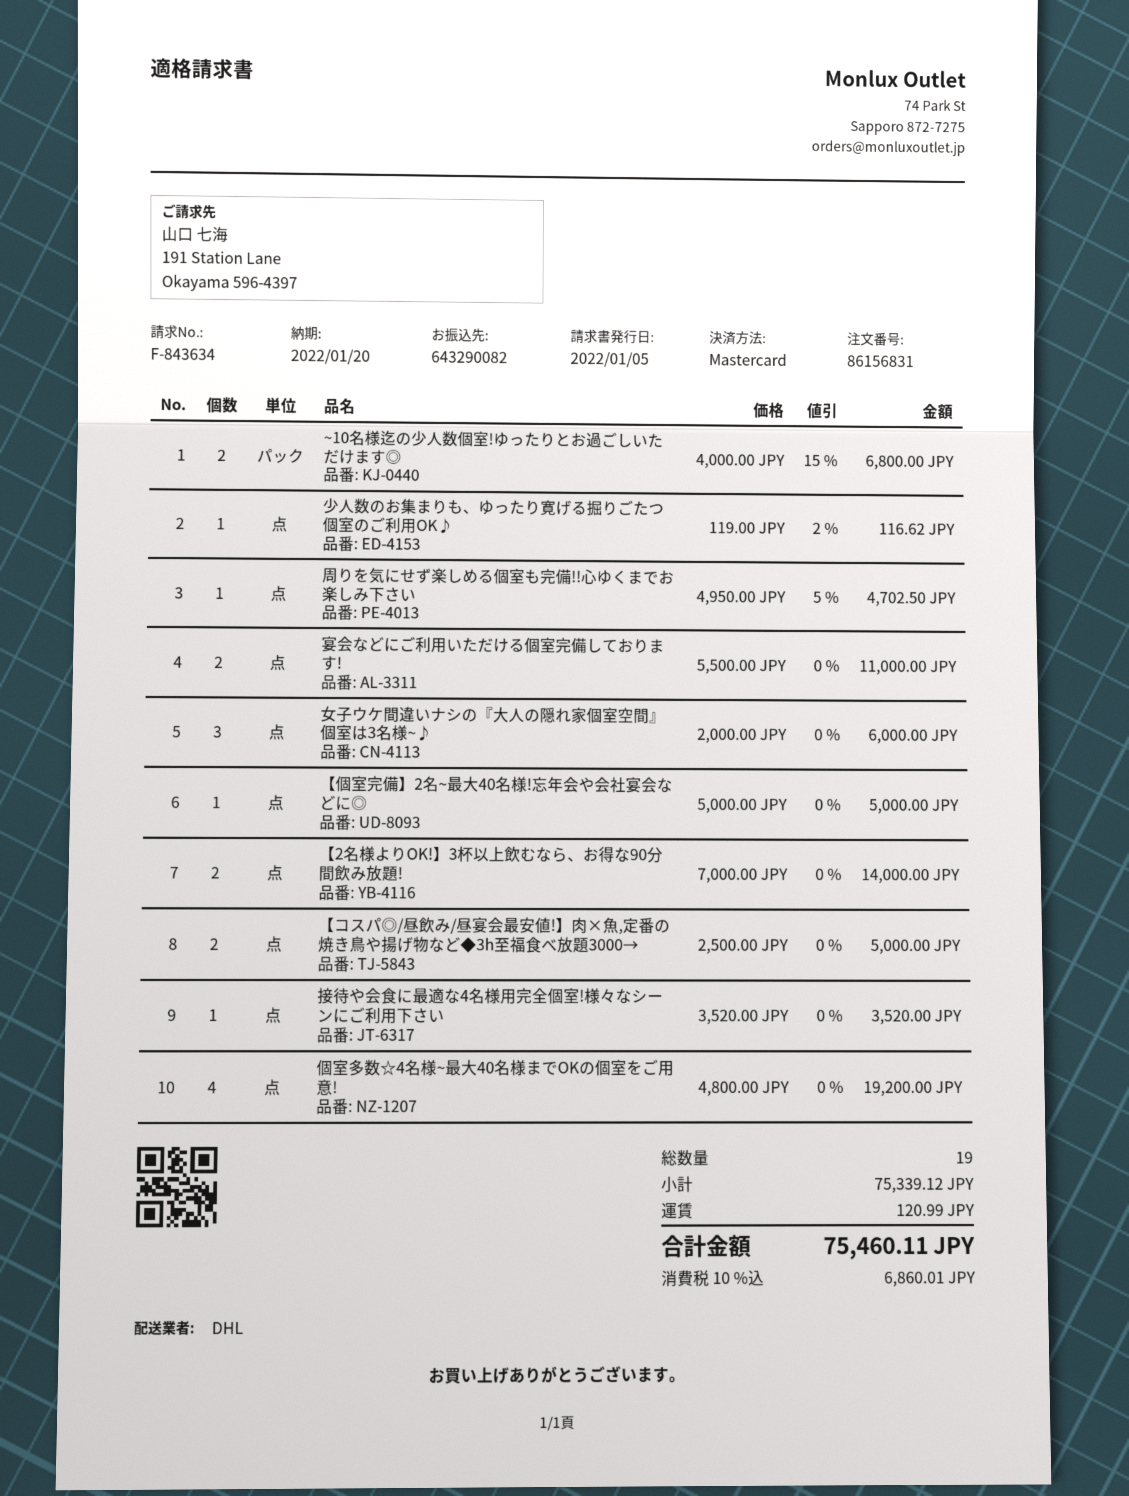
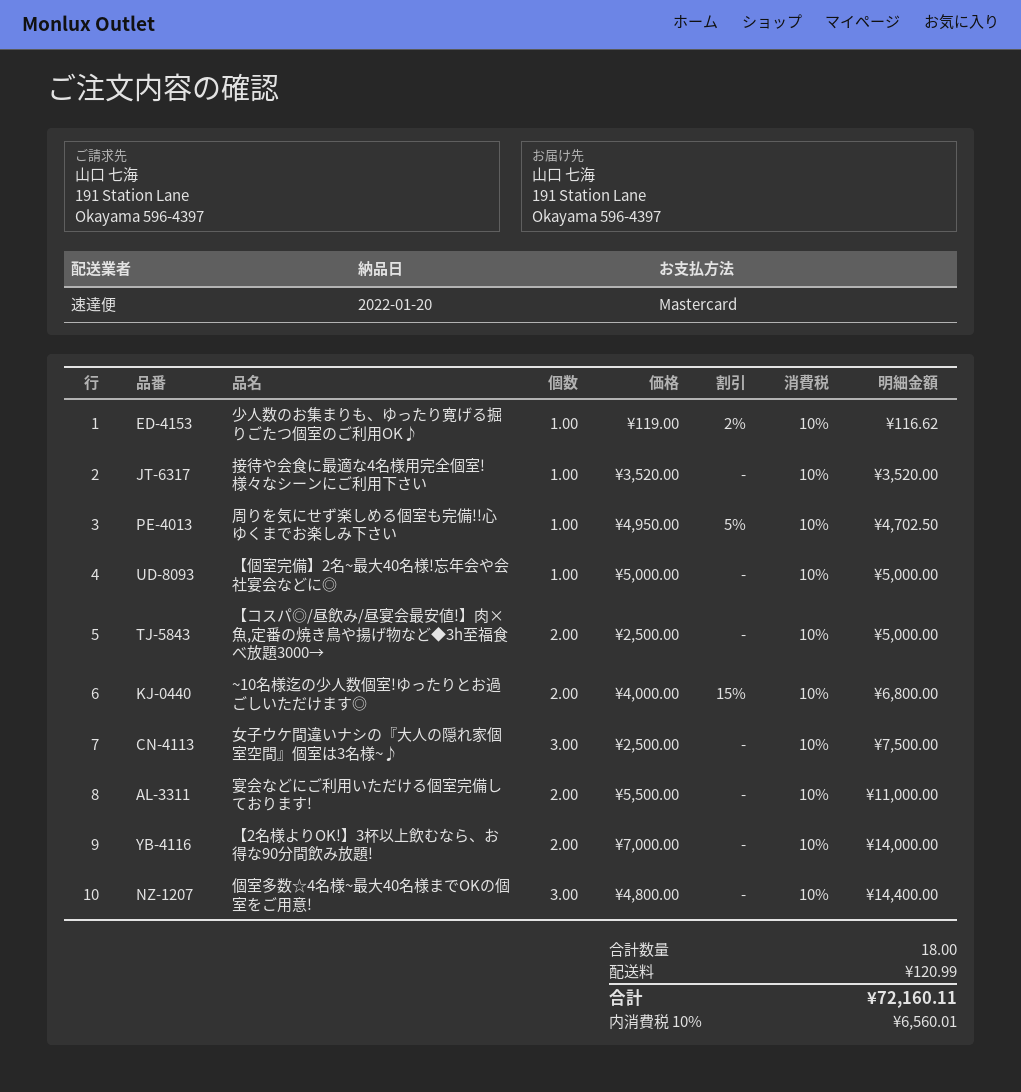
shipping method: DHL -> express
女子ウケ間違いナシの『大人の隠れ家個室空間』個室は3名様~♪: 3 x 2000.00 = 6000.00 -> 3 x 2500.00 = 7500.00
個室多数☆4名様~最大40名様までOKの個室をご用意!: 4 x 4800.00 = 19200.00 -> 3 x 4800.00 = 14400.00
total quantity: 19 -> 18
tax: 10% = 6860.01 -> 10% = 6560.01
total: 75460.11 -> 72160.11

